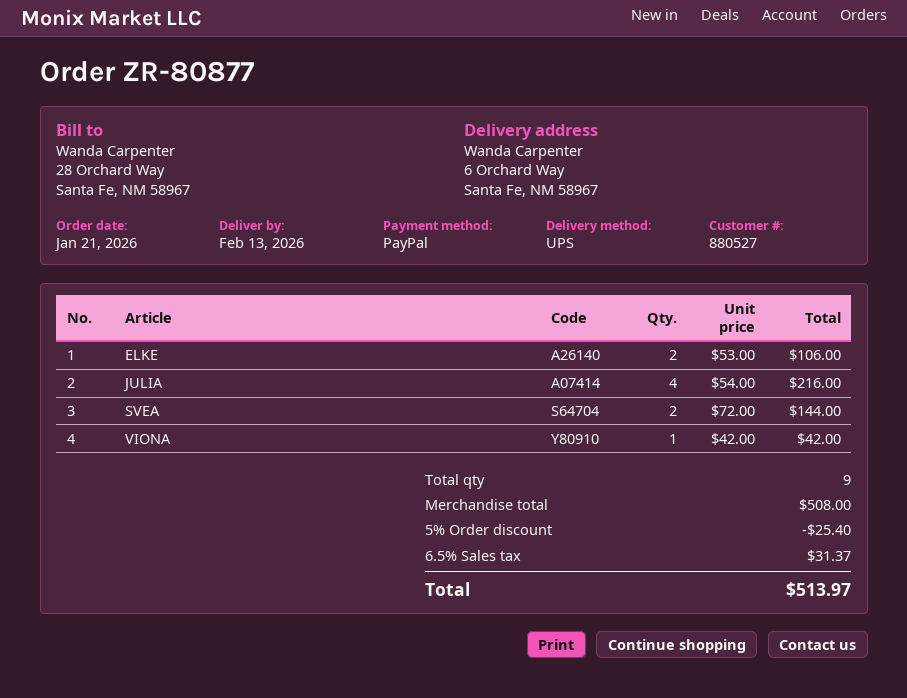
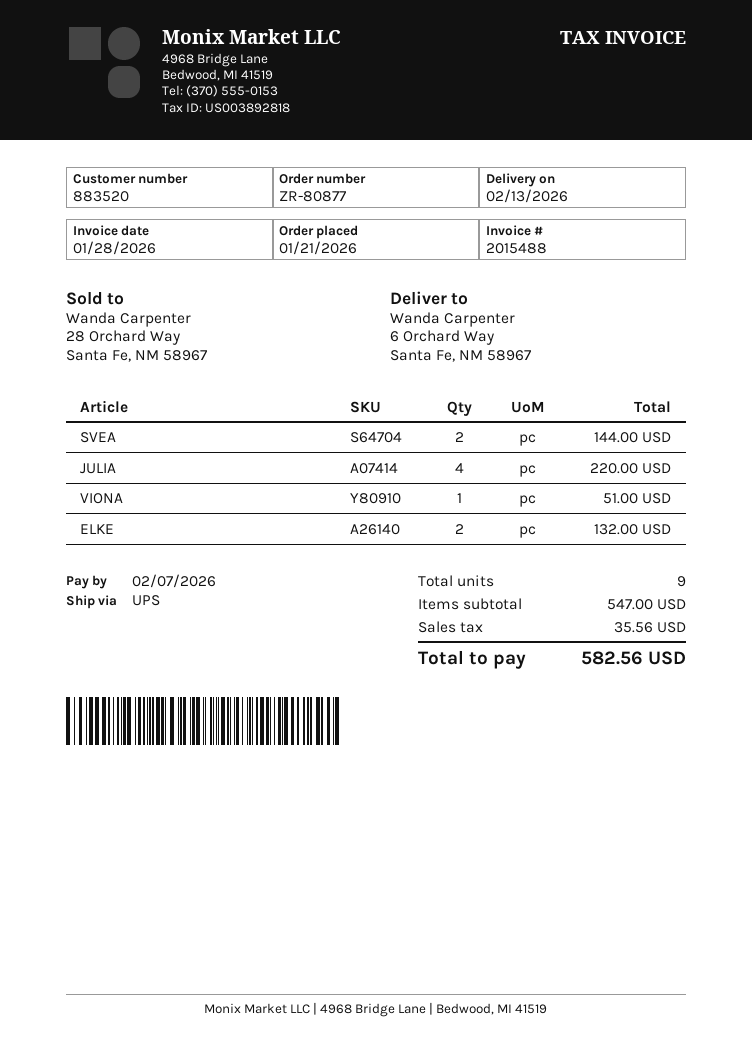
customer number: 880527 -> 883520
ELKE: 2 for 106.00 -> 2 for 132.00
JULIA: 4 for 216.00 -> 4 for 220.00
VIONA: 1 for 42.00 -> 1 for 51.00
subtotal: 508.00 -> 547.00
discount: 5% = 25.40 -> none
tax: 31.37 -> 35.56
total: 513.97 -> 582.56

